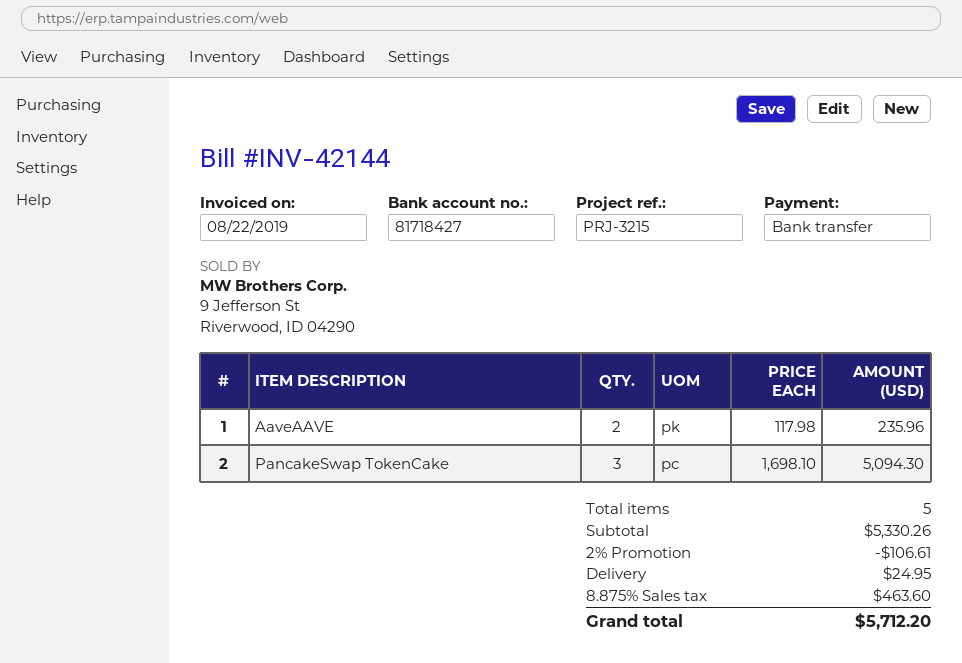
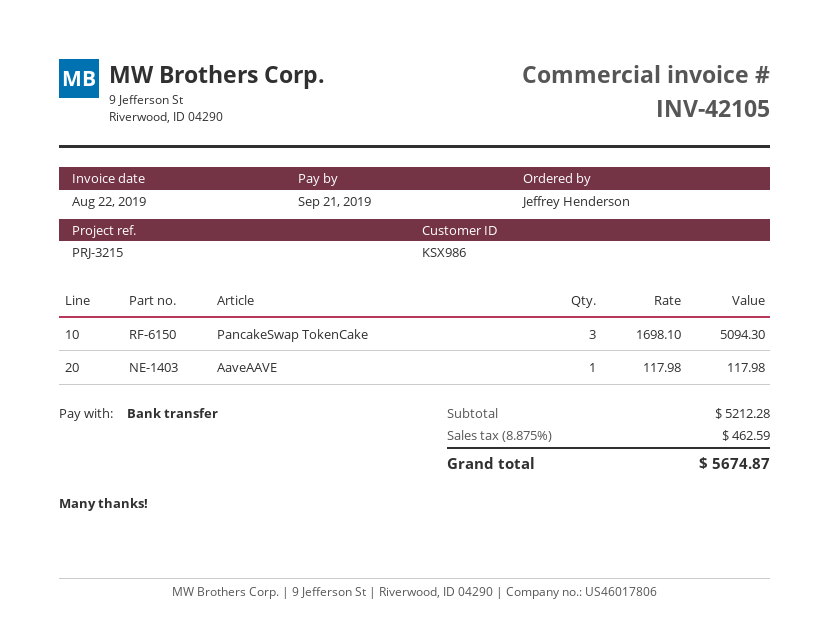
invoice number: INV-42144 -> INV-42105
AaveAAVE: 2 x 117.98 = 235.96 -> 1 x 117.98 = 117.98
subtotal: 5330.26 -> 5212.28
discount: 2% = 106.61 -> none
shipping: 24.95 -> none
tax: 8.875% = 463.60 -> 8.875% = 462.59
total: 5712.20 -> 5674.87

